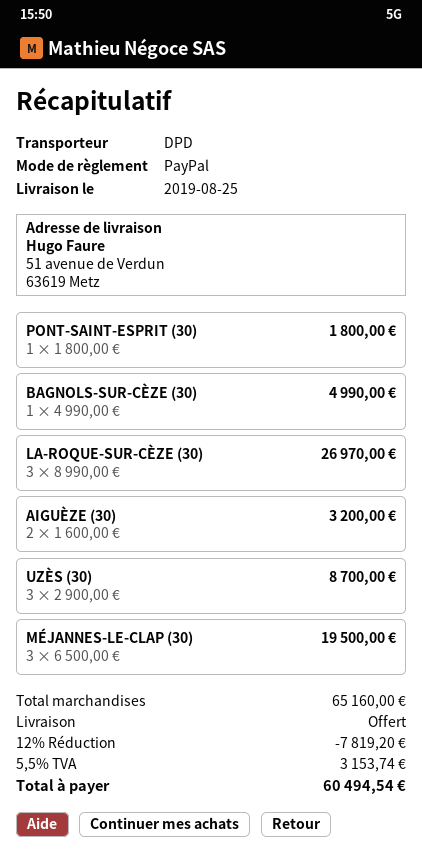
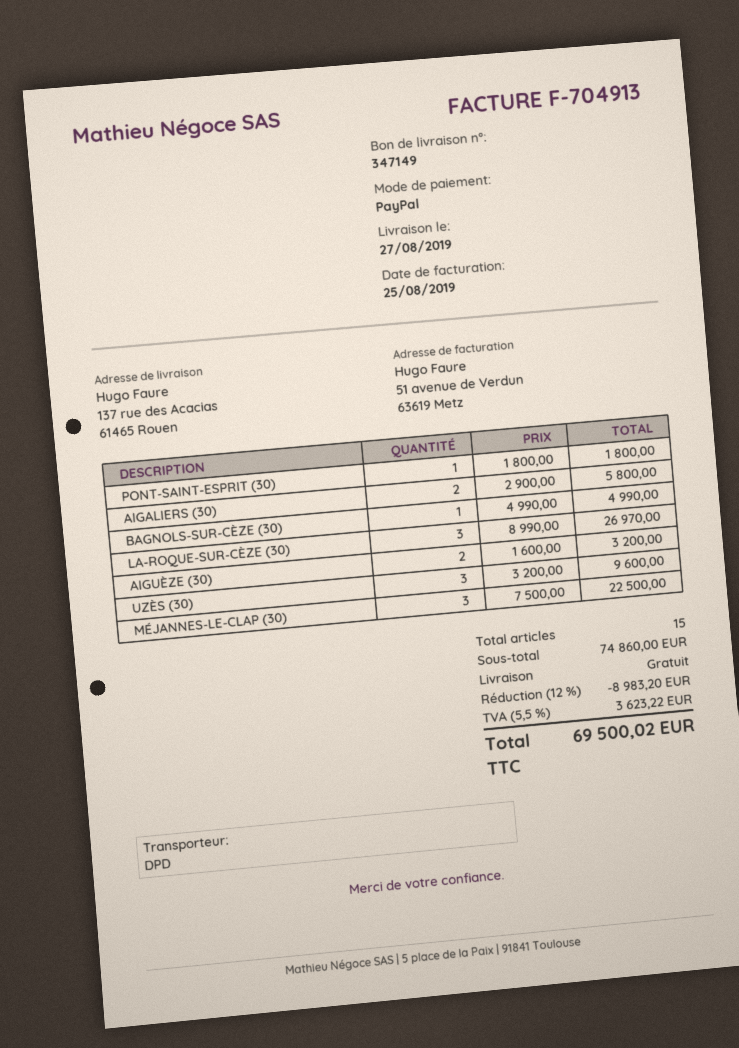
delivery date: 2019-08-25 -> 2019-08-27
ship to: 51 avenue de Verdun, 63619 Metz -> 137 rue des Acacias, 61465 Rouen
UZÈS (30): 3 x 2900.00 = 8700.00 -> 3 x 3200.00 = 9600.00
MÉJANNES-LE-CLAP (30): 3 x 6500.00 = 19500.00 -> 3 x 7500.00 = 22500.00
AIGALIERS (30): none -> 2 x 2900.00 = 5800.00
subtotal: 65160.00 -> 74860.00
discount: 12% = 7819.20 -> 12% = 8983.20
tax: 5.5% = 3153.74 -> 5.5% = 3623.22
total: 60494.54 -> 69500.02

